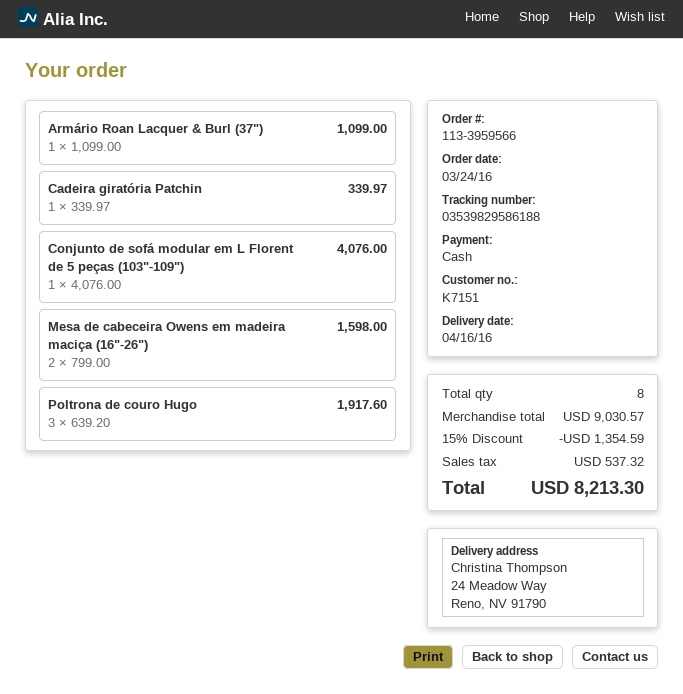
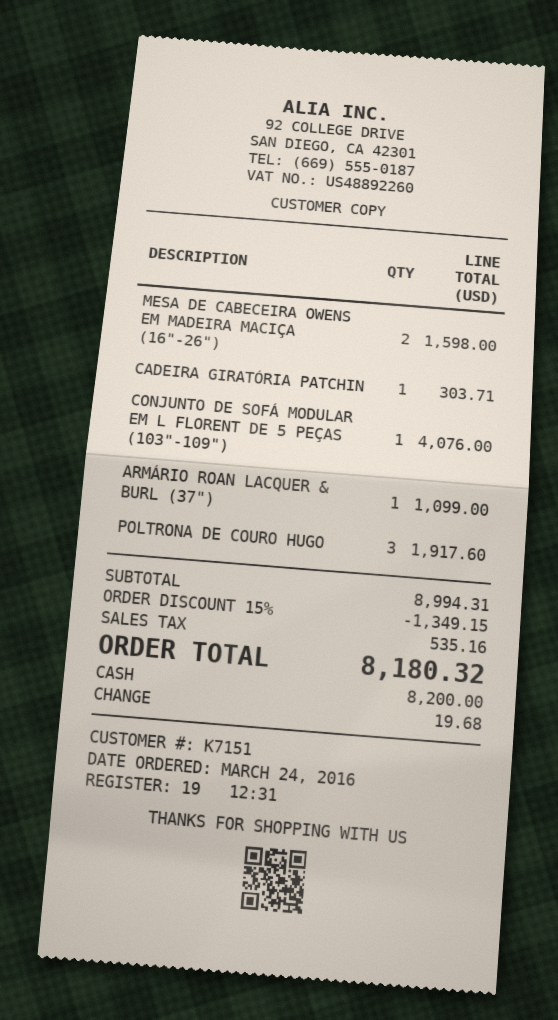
Cadeira giratória Patchin: 1 for 339.97 -> 1 for 303.71
subtotal: 9030.57 -> 8994.31
discount: 15% = 1354.59 -> 15% = 1349.15
tax: 537.32 -> 535.16
total: 8213.30 -> 8180.32

